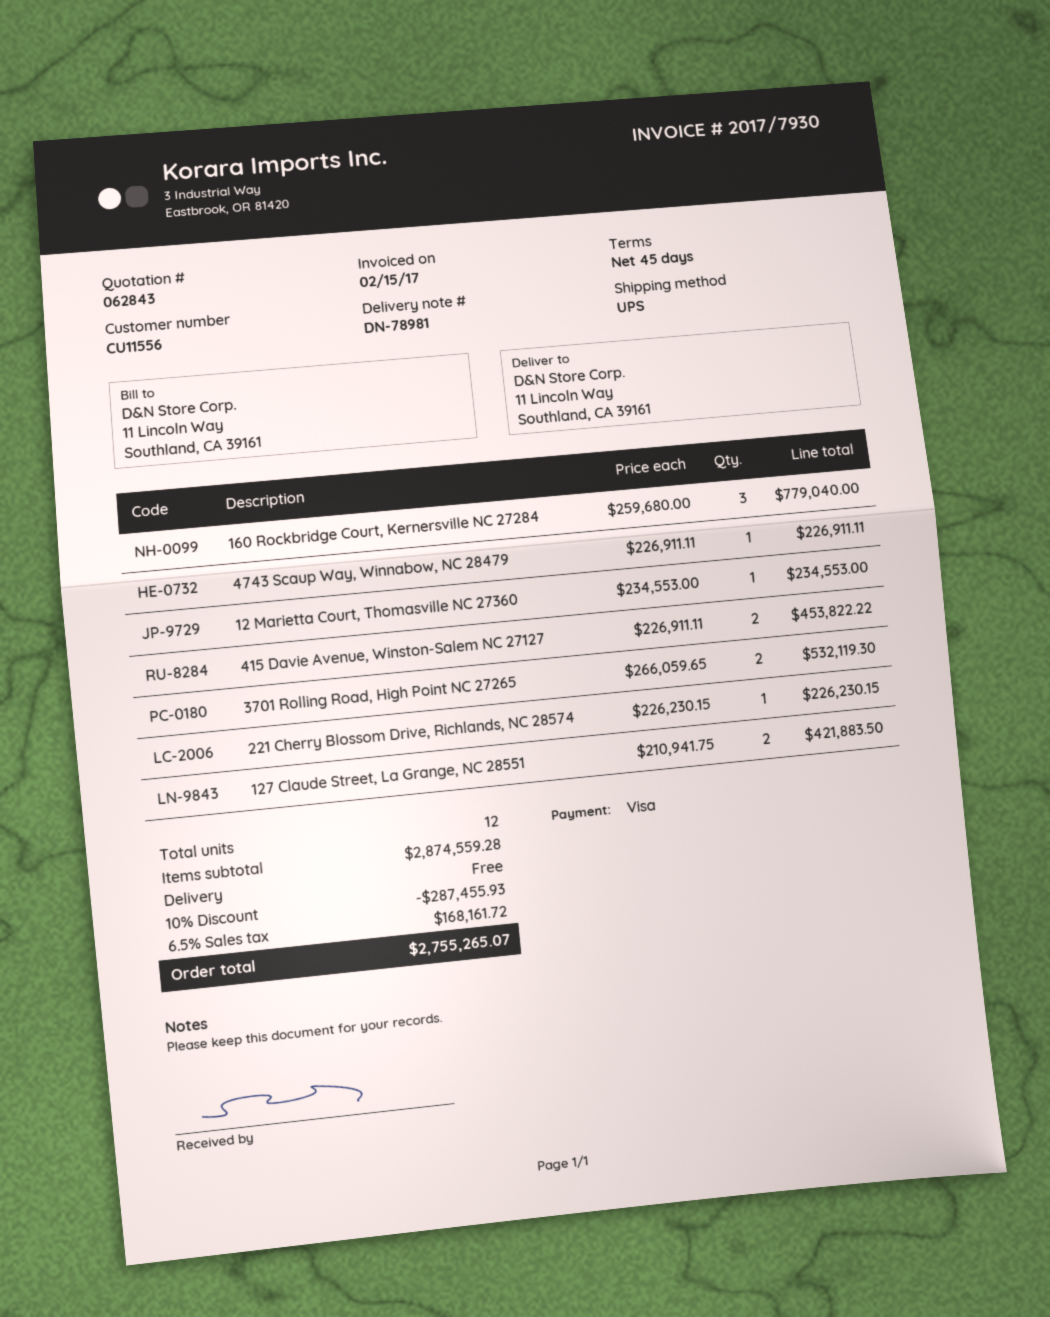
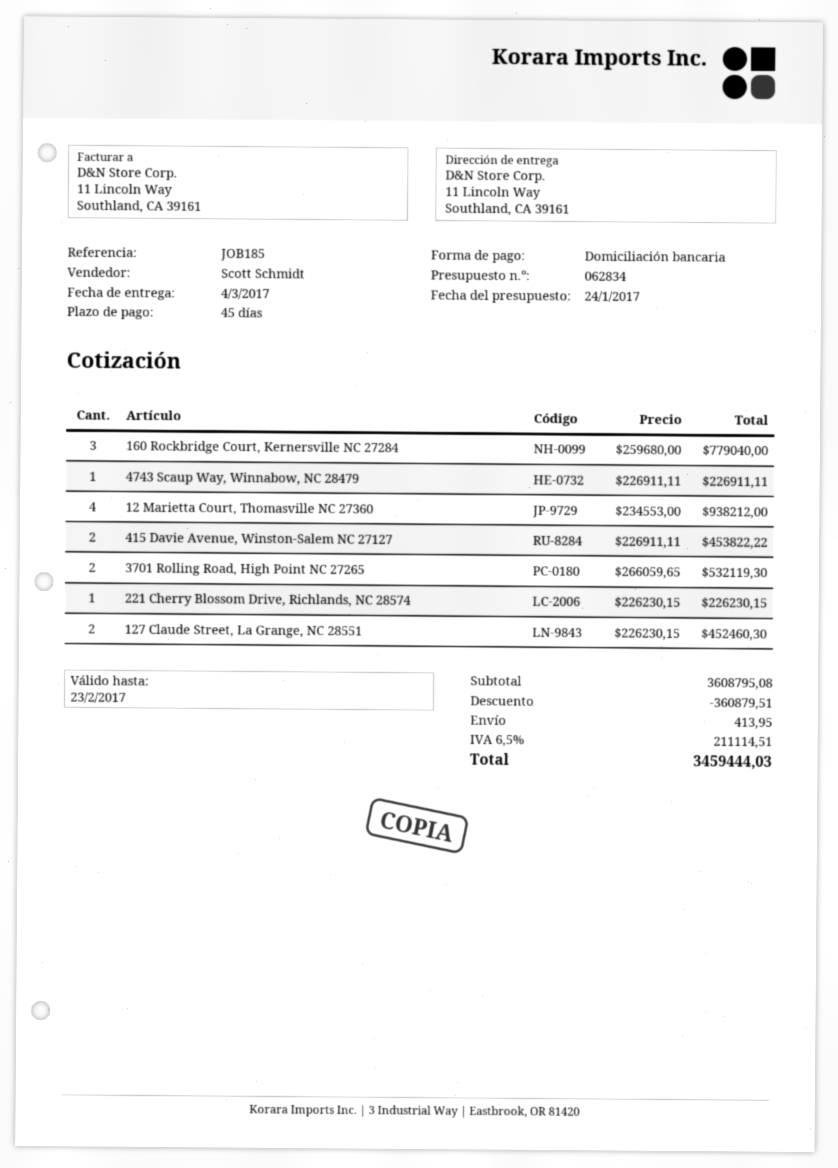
quote number: 062843 -> 062834
payment method: Visa -> direct debit
12 Marietta Court, Thomasville NC 27360: 1 x 234553.00 = 234553.00 -> 4 x 234553.00 = 938212.00
127 Claude Street, La Grange, NC 28551: 2 x 210941.75 = 421883.50 -> 2 x 226230.15 = 452460.30
subtotal: 2874559.28 -> 3608795.08
discount: 287455.93 -> 360879.51
shipping: 0.00 -> 413.95
tax: 6.5% = 168161.72 -> 6.5% = 211114.51
total: 2755265.07 -> 3459444.03

